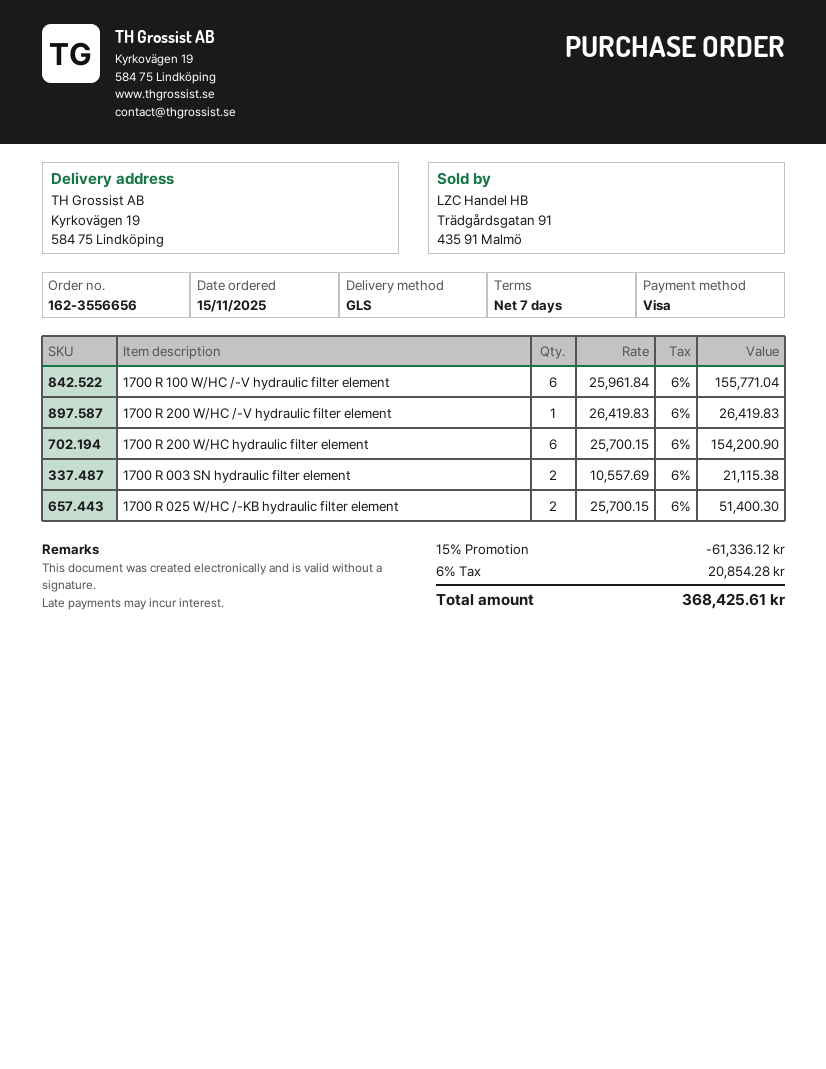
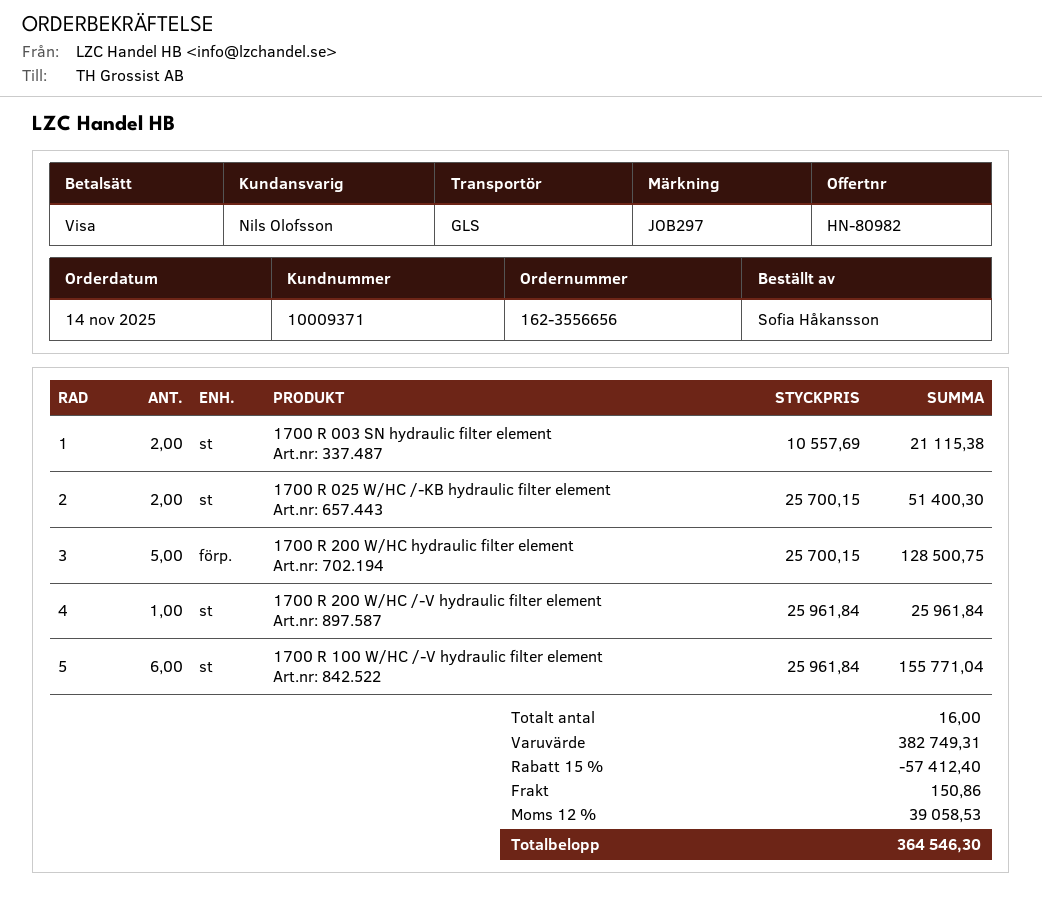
order date: 2025-11-15 -> 2025-11-14
1700 R 200 W/HC /-V hydraulic filter element: 1 x 26419.83 = 26419.83 -> 1 x 25961.84 = 25961.84
1700 R 200 W/HC hydraulic filter element: 6 x 25700.15 = 154200.90 -> 5 x 25700.15 = 128500.75
discount: 15% = 61336.12 -> 15% = 57412.40
shipping: none -> 150.86
tax: 6% = 20854.28 -> 12% = 39058.53
total: 368425.61 -> 364546.30

